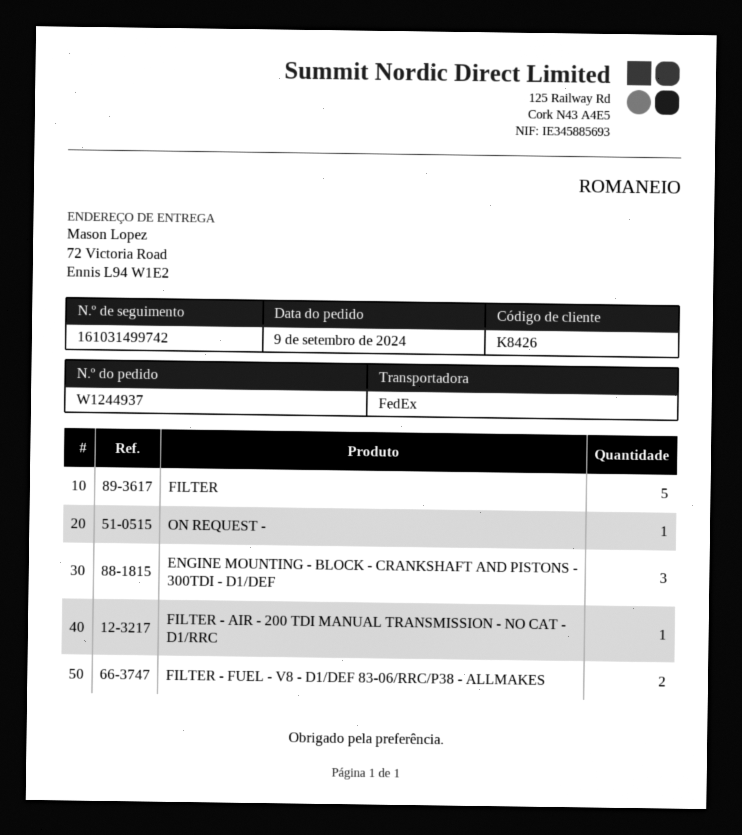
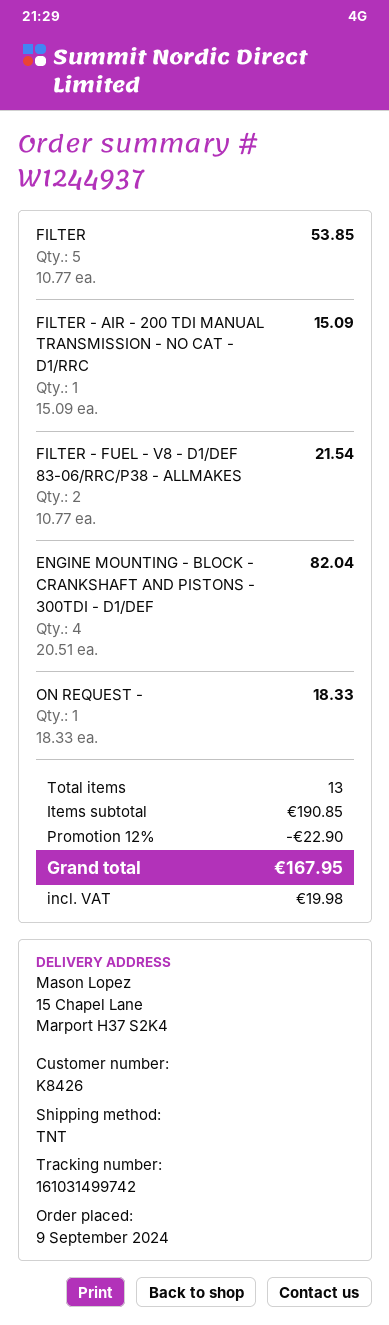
shipping method: FedEx -> TNT
ship to: 72 Victoria Road, Ennis L94 W1E2 -> 15 Chapel Lane, Marport H37 S2K4
ENGINE MOUNTING - BLOCK - CRANKSHAFT AND PISTONS - 300TDI - D1/DEF: 3 -> 4

